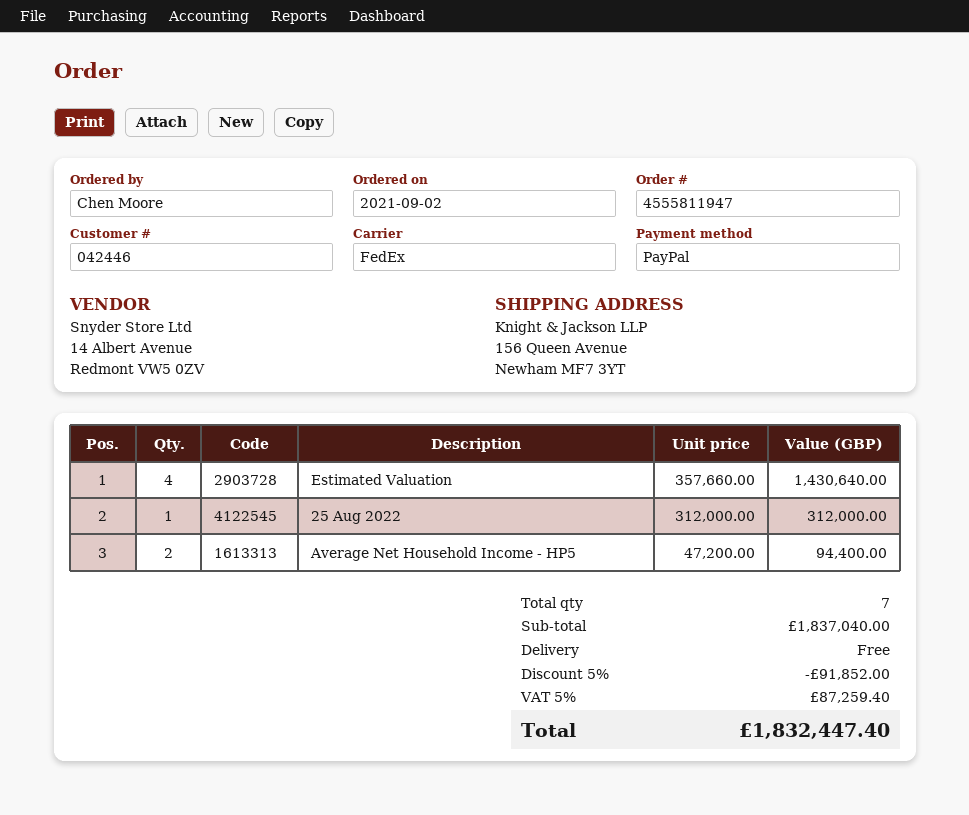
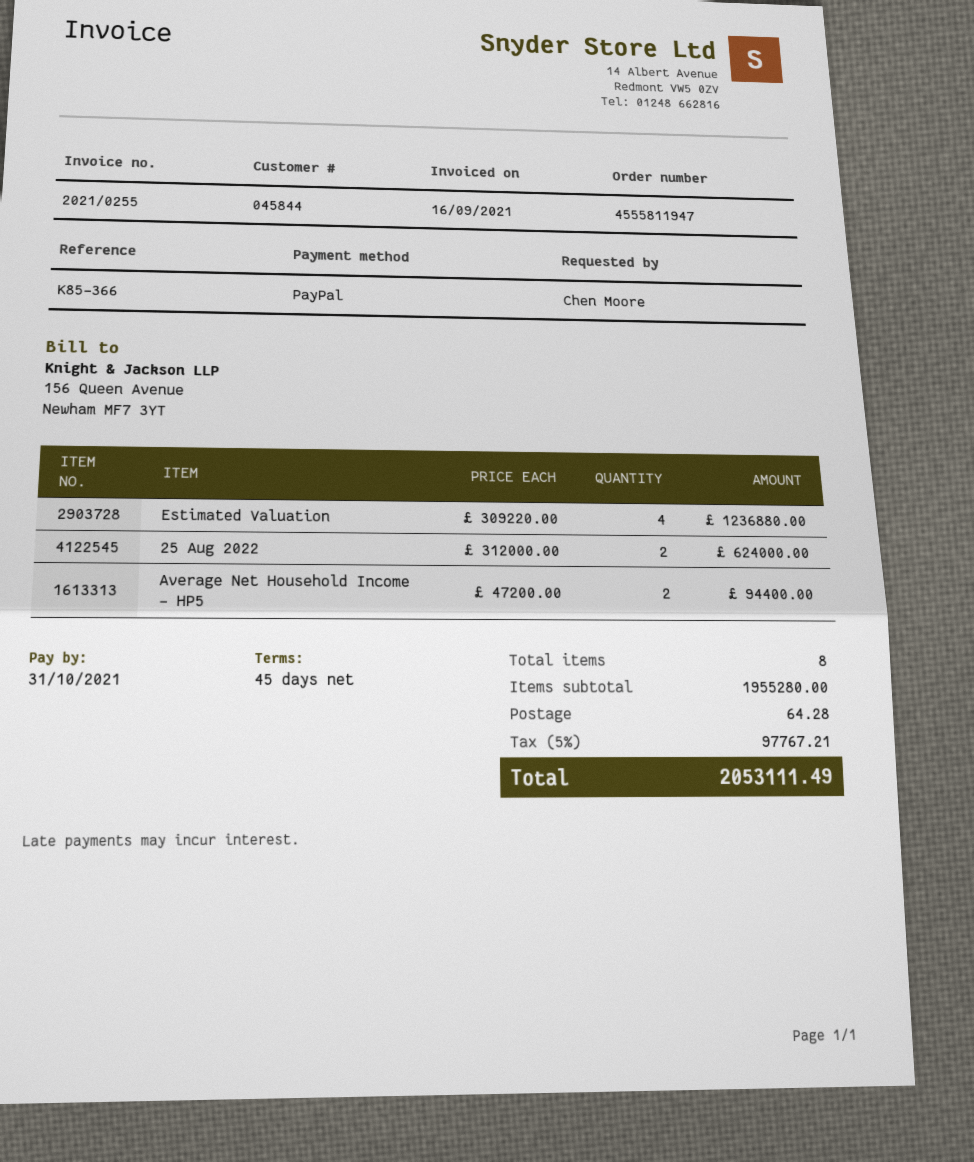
customer number: 042446 -> 045844
Estimated Valuation: 4 x 357660.00 = 1430640.00 -> 4 x 309220.00 = 1236880.00
25 Aug 2022: 1 x 312000.00 = 312000.00 -> 2 x 312000.00 = 624000.00
total quantity: 7 -> 8
subtotal: 1837040.00 -> 1955280.00
discount: 5% = 91852.00 -> none
shipping: 0.00 -> 64.28
tax: 5% = 87259.40 -> 5% = 97767.21
total: 1832447.40 -> 2053111.49

